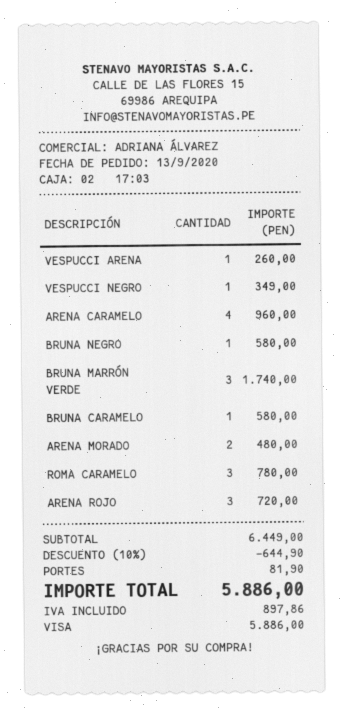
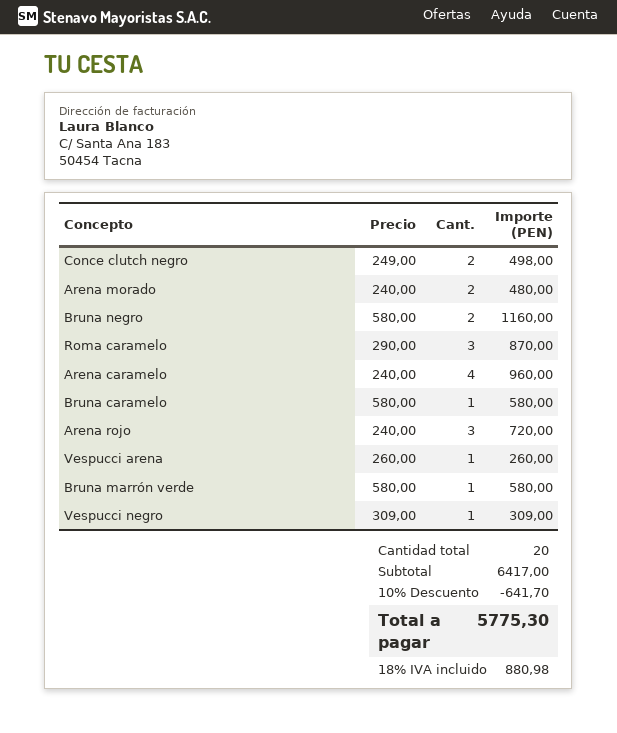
VESPUCCI NEGRO: 1 for 349.00 -> 1 for 309.00
BRUNA NEGRO: 1 for 580.00 -> 2 for 1160.00
BRUNA MARRÓN VERDE: 3 for 1740.00 -> 1 for 580.00
ROMA CARAMELO: 3 for 780.00 -> 3 for 870.00
Conce clutch negro: none -> 2 for 498.00
subtotal: 6449.00 -> 6417.00
discount: 10% = 644.90 -> 10% = 641.70
shipping: 81.90 -> none
tax: 897.86 -> 880.98
total: 5886.00 -> 5775.30

